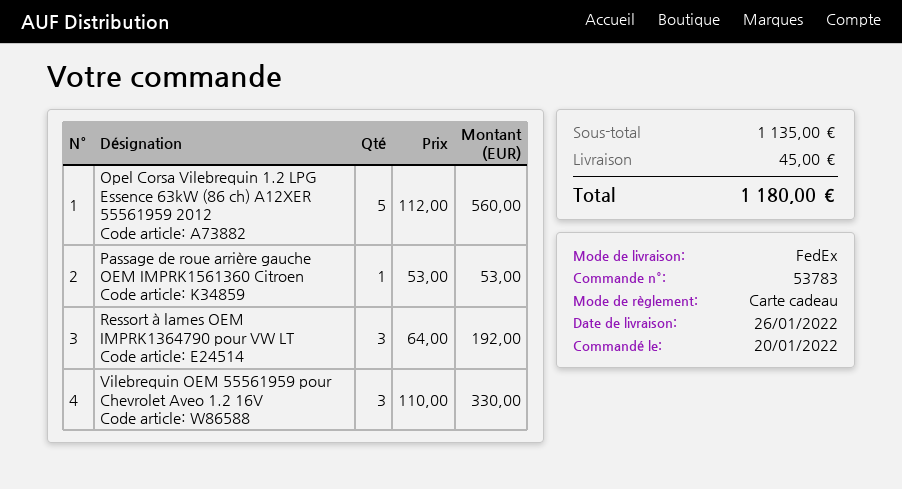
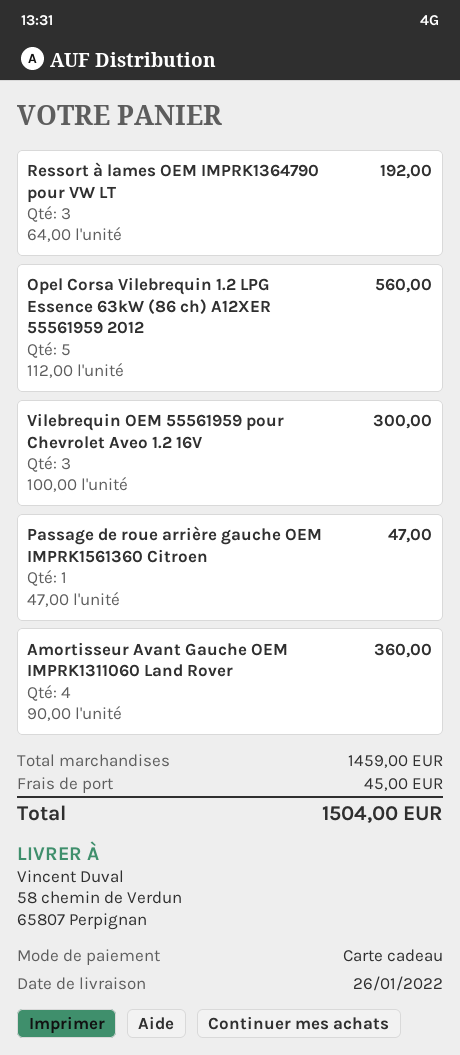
Passage de roue arrière gauche OEM IMPRK1561360 Citroen: 1 x 53.00 = 53.00 -> 1 x 47.00 = 47.00
Vilebrequin OEM 55561959 pour Chevrolet Aveo 1.2 16V: 3 x 110.00 = 330.00 -> 3 x 100.00 = 300.00
Amortisseur Avant Gauche OEM IMPRK1311060 Land Rover: none -> 4 x 90.00 = 360.00
subtotal: 1135.00 -> 1459.00
total: 1180.00 -> 1504.00

